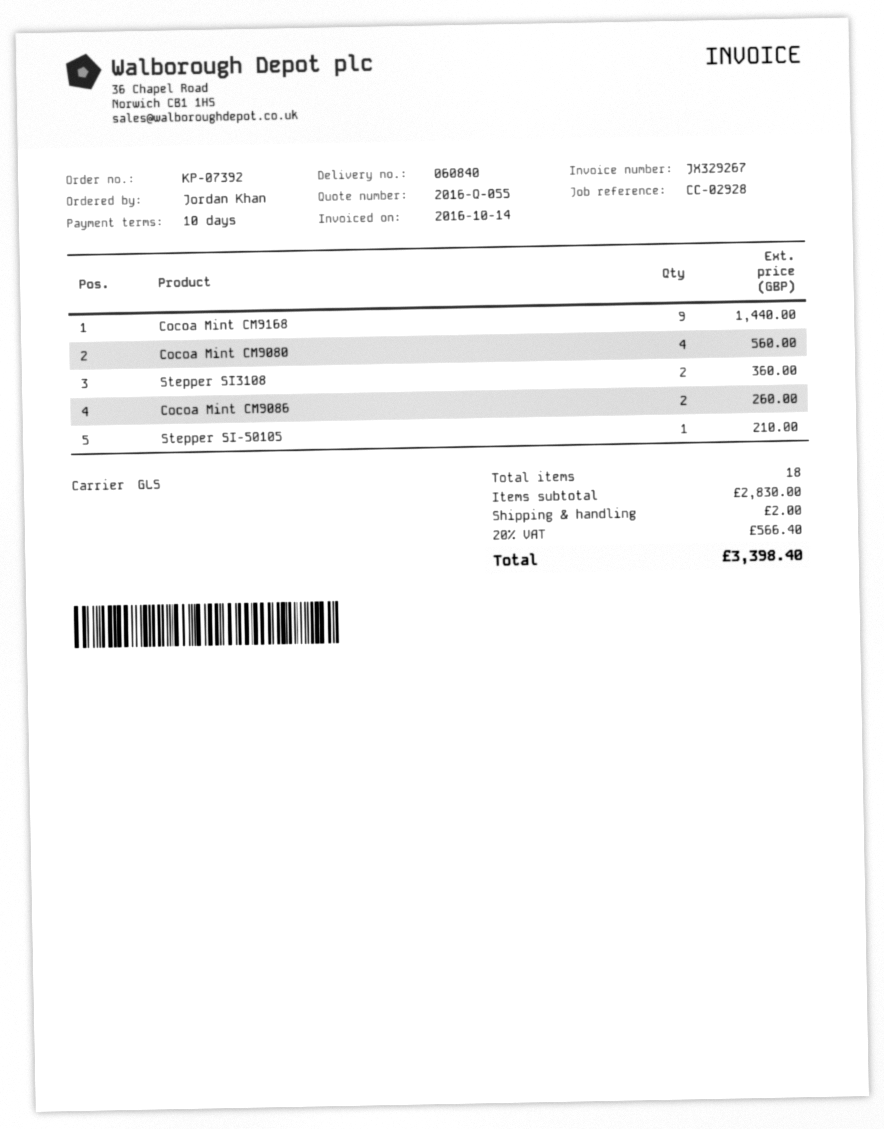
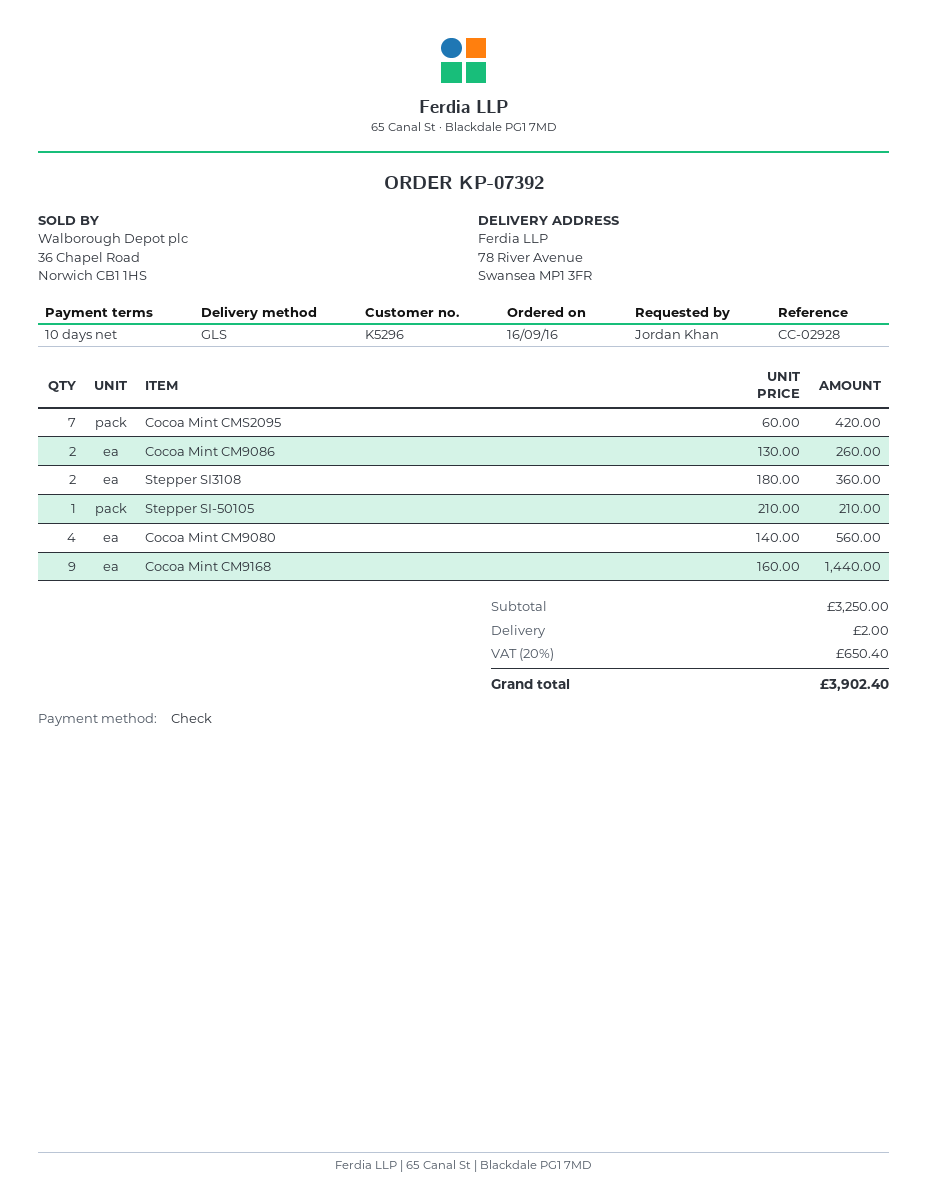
Cocoa Mint CMS2095: none -> 7 for 420.00
subtotal: 2830.00 -> 3250.00
tax: 20% = 566.40 -> 20% = 650.40
total: 3398.40 -> 3902.40

